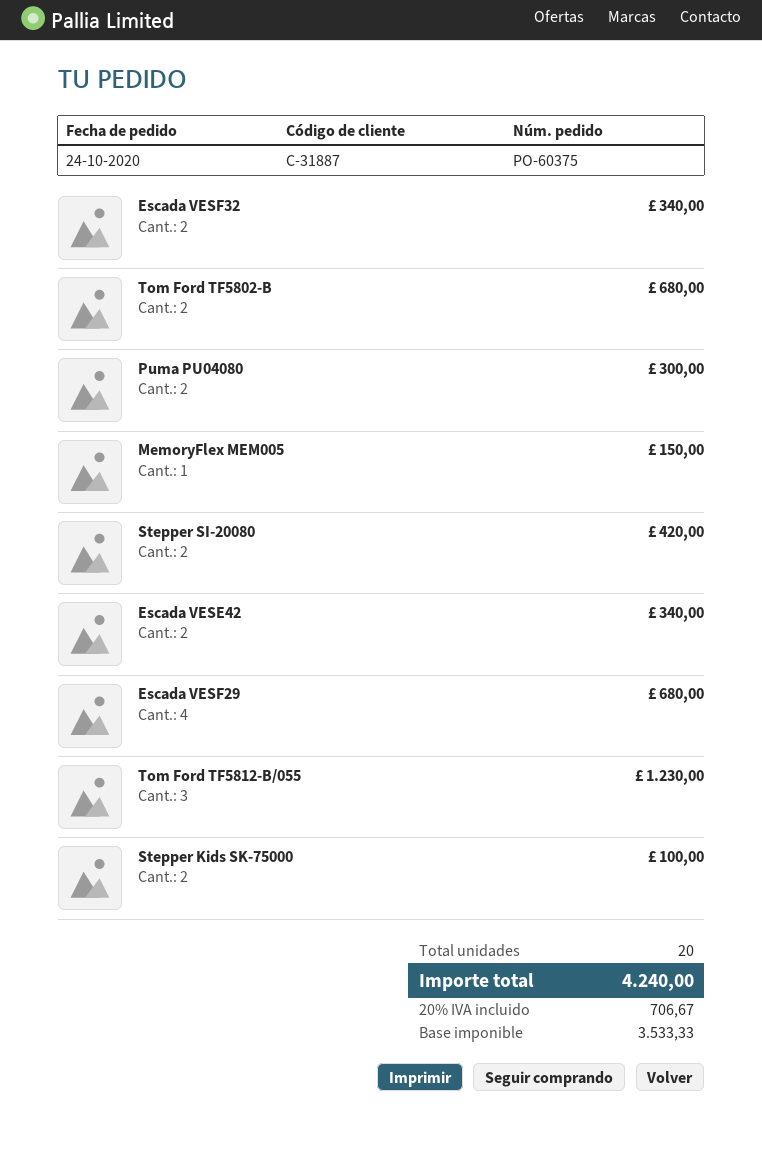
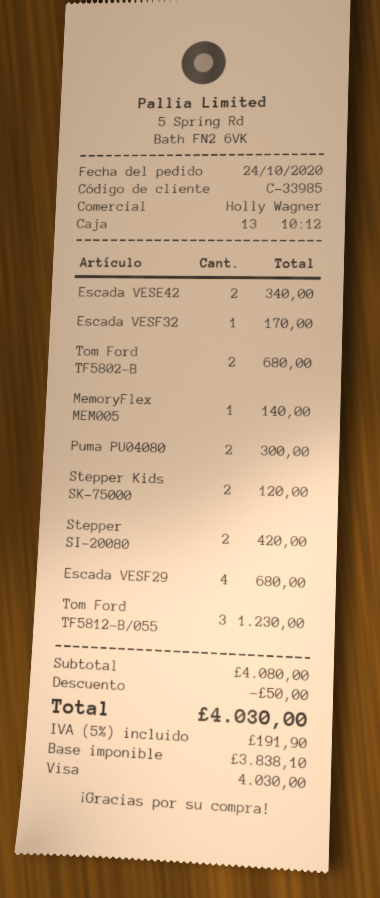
customer number: C-31887 -> C-33985
Escada VESF32: 2 for 340.00 -> 1 for 170.00
MemoryFlex MEM005: 1 for 150.00 -> 1 for 140.00
Stepper Kids SK-75000: 2 for 100.00 -> 2 for 120.00
discount: none -> 50.00
net: 3533.33 -> 3838.10
tax: 20% = 706.67 -> 5% = 191.90
total: 4240.00 -> 4030.00

